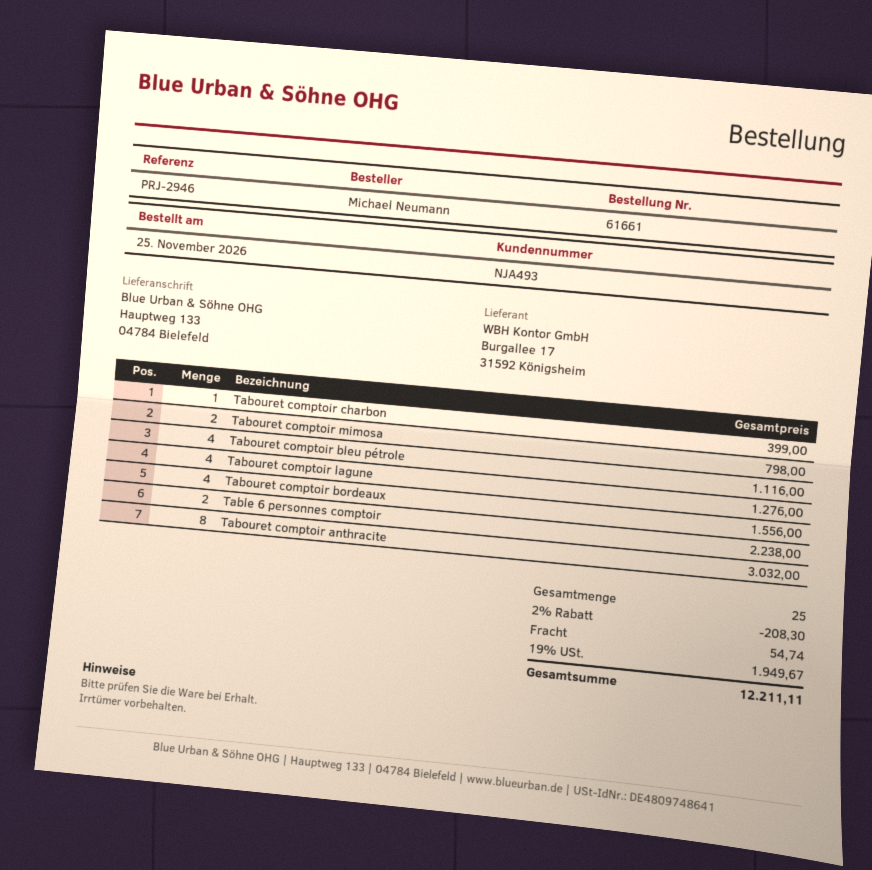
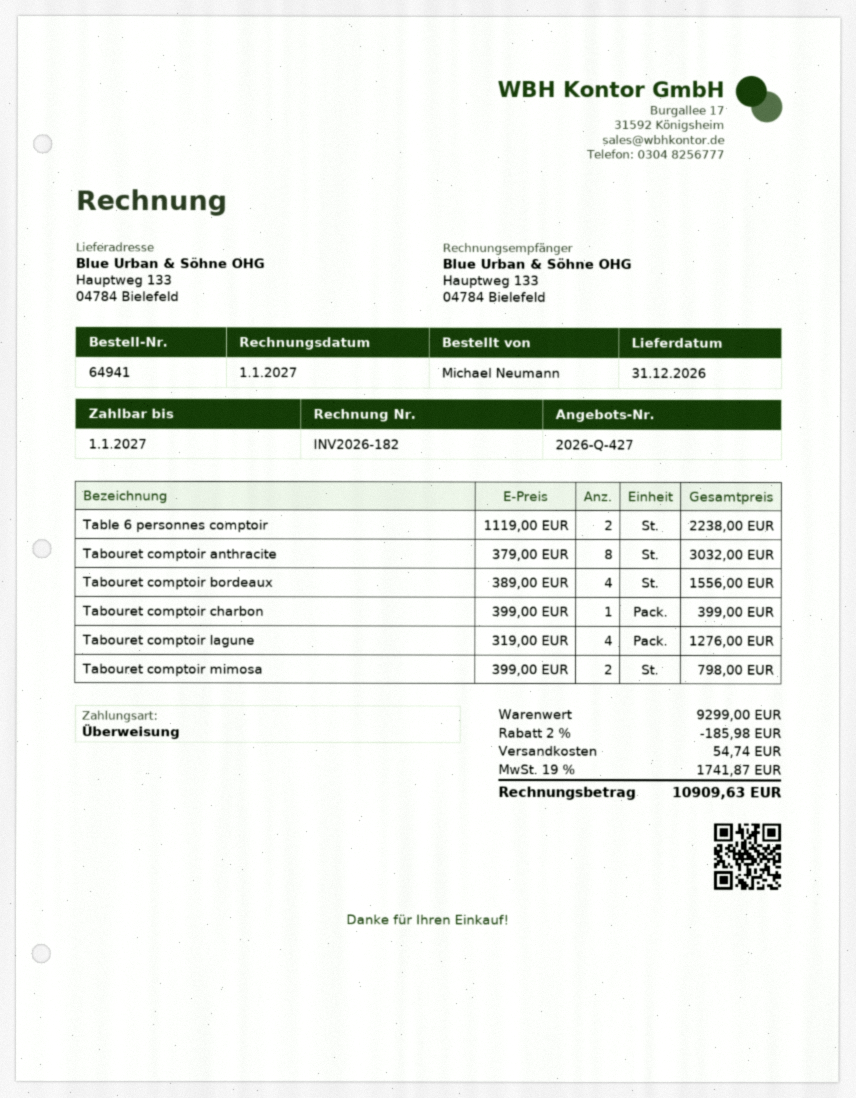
order number: 61661 -> 64941
Tabouret comptoir bleu pétrole: 4 for 1116.00 -> none
discount: 2% = 208.30 -> 2% = 185.98
tax: 19% = 1949.67 -> 19% = 1741.87
total: 12211.11 -> 10909.63

